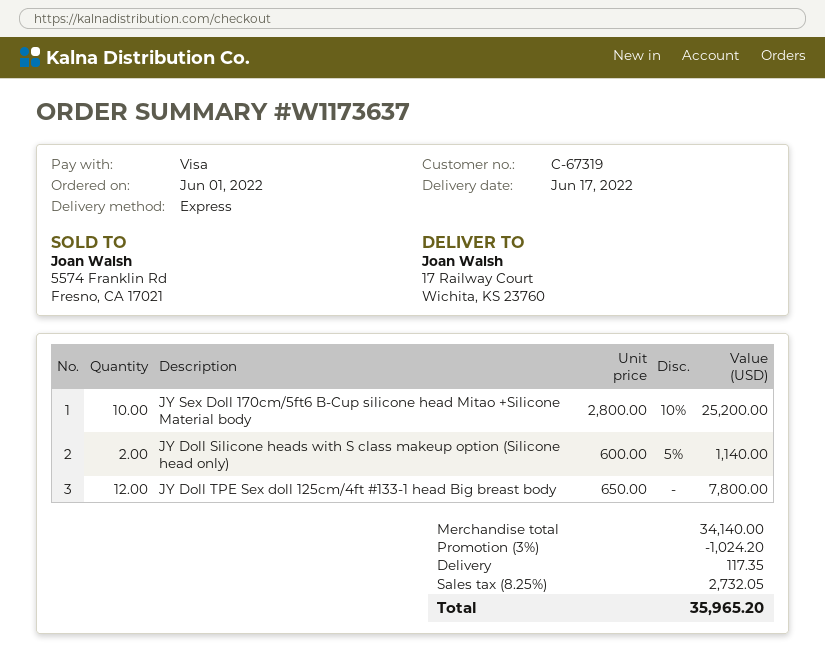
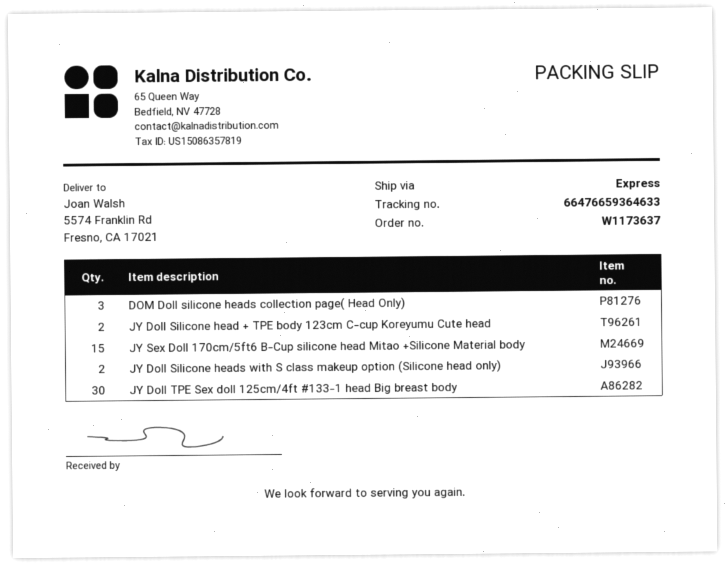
ship to: 17 Railway Court, Wichita, KS 23760 -> 5574 Franklin Rd, Fresno, CA 17021
JY Sex Doll 170cm/5ft6 B-Cup silicone head Mitao +Silicone Material body: 10 -> 15
JY Doll TPE Sex doll 125cm/4ft #133-1 head Big breast body: 12 -> 30
DOM Doll silicone heads collection page( Head Only): none -> 3
JY Doll Silicone head + TPE body 123cm C-cup Koreyumu Cute head: none -> 2

